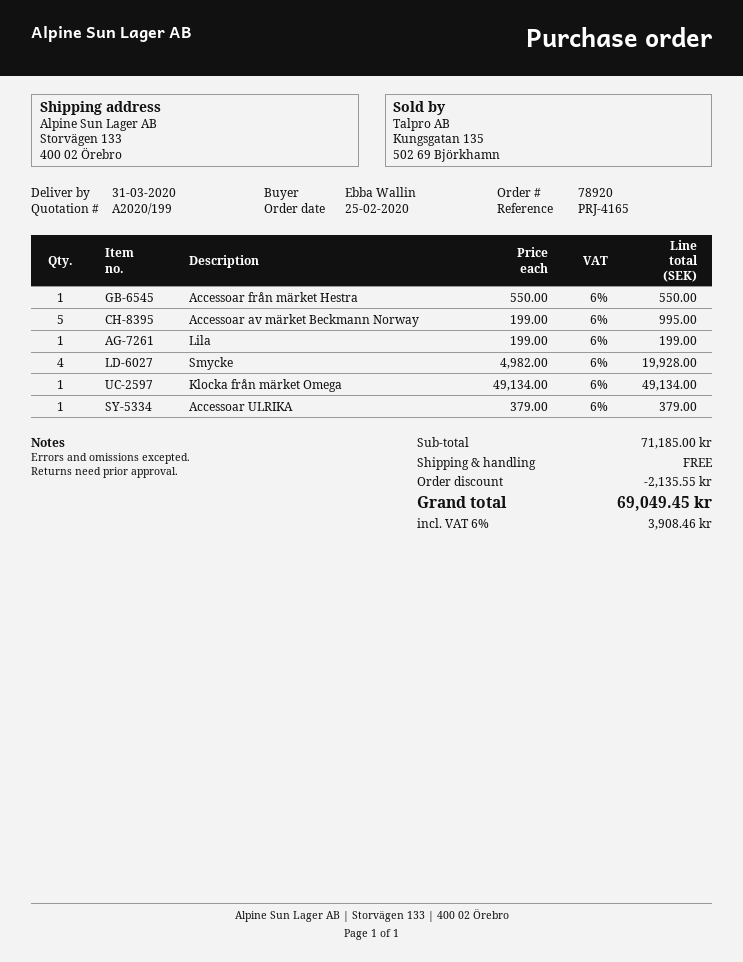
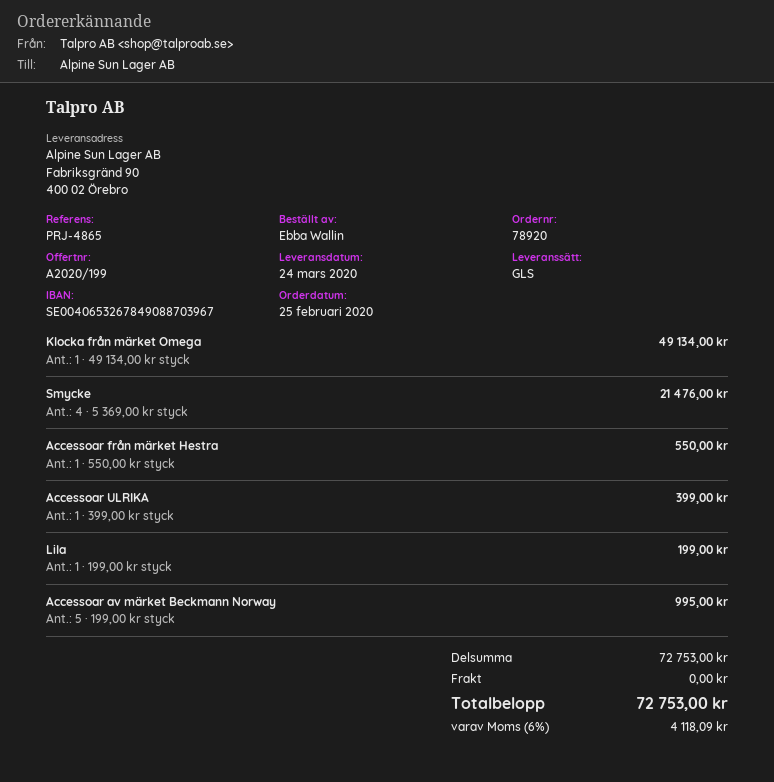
delivery date: 2020-03-31 -> 2020-03-24
reference: PRJ-4165 -> PRJ-4865
ship to: Storvägen 133, 400 02 Örebro -> Fabriksgränd 90, 400 02 Örebro
Smycke: 4 x 4982.00 = 19928.00 -> 4 x 5369.00 = 21476.00
Accessoar ULRIKA: 1 x 379.00 = 379.00 -> 1 x 399.00 = 399.00
subtotal: 71185.00 -> 72753.00
discount: 2135.55 -> none
tax: 6% = 3908.46 -> 6% = 4118.09
total: 69049.45 -> 72753.00

